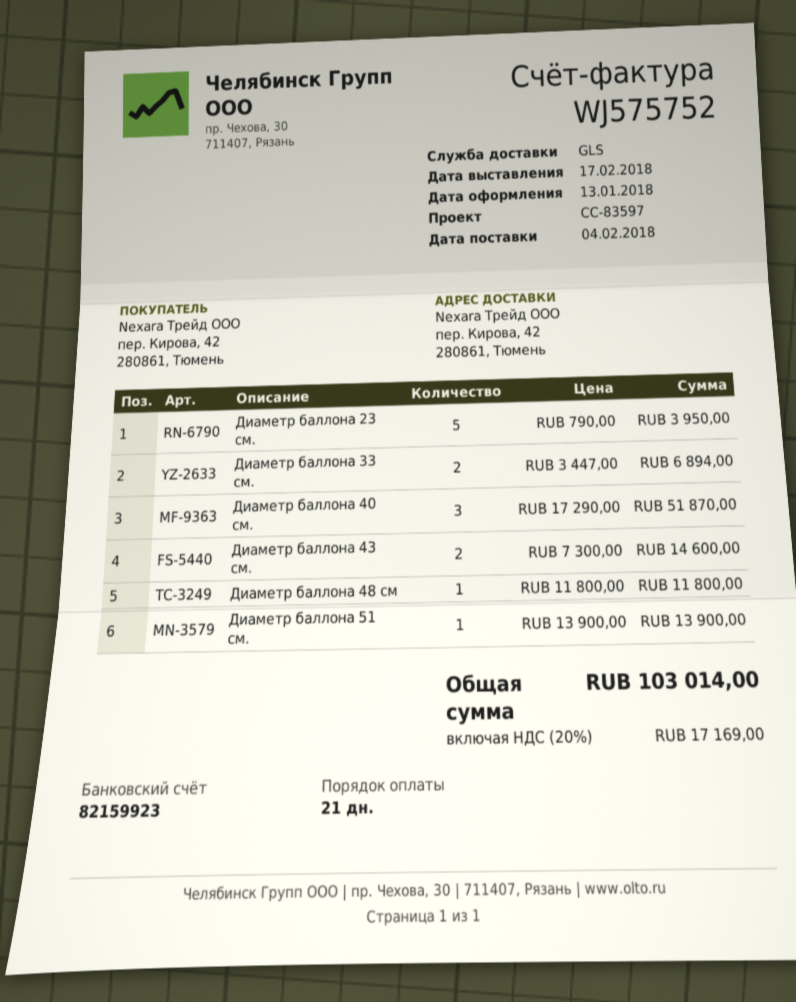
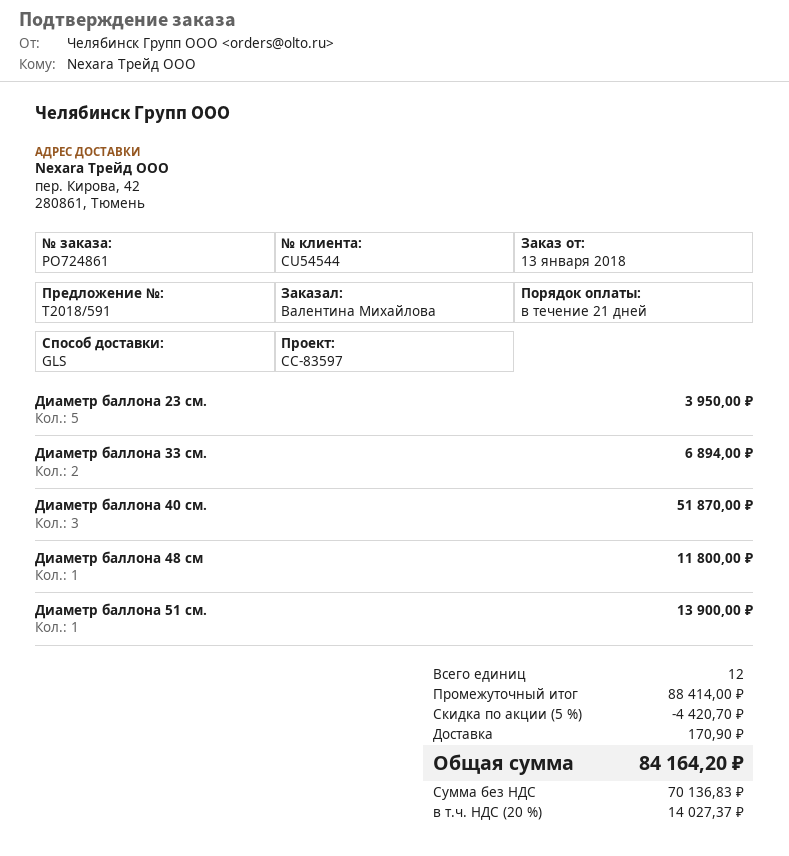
Диаметр баллона 43 см.: 2 for 14600.00 -> none
discount: none -> 5% = 4420.70
shipping: none -> 170.90
tax: 20% = 17169.00 -> 20% = 14027.37
total: 103014.00 -> 84164.20

